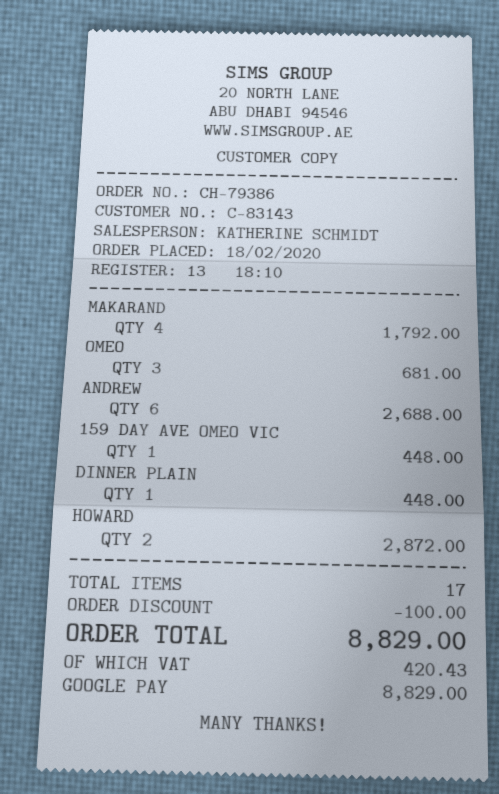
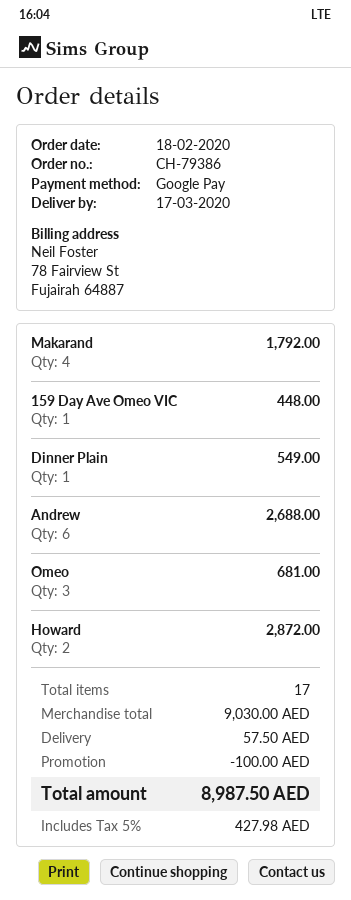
DINNER PLAIN: 1 for 448.00 -> 1 for 549.00
shipping: none -> 57.50
tax: 420.43 -> 427.98
total: 8829.00 -> 8987.50

